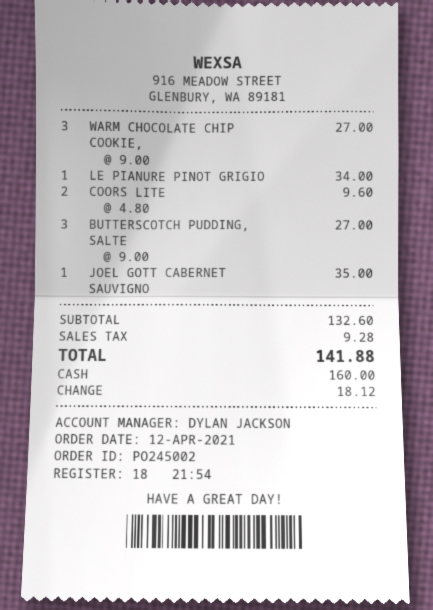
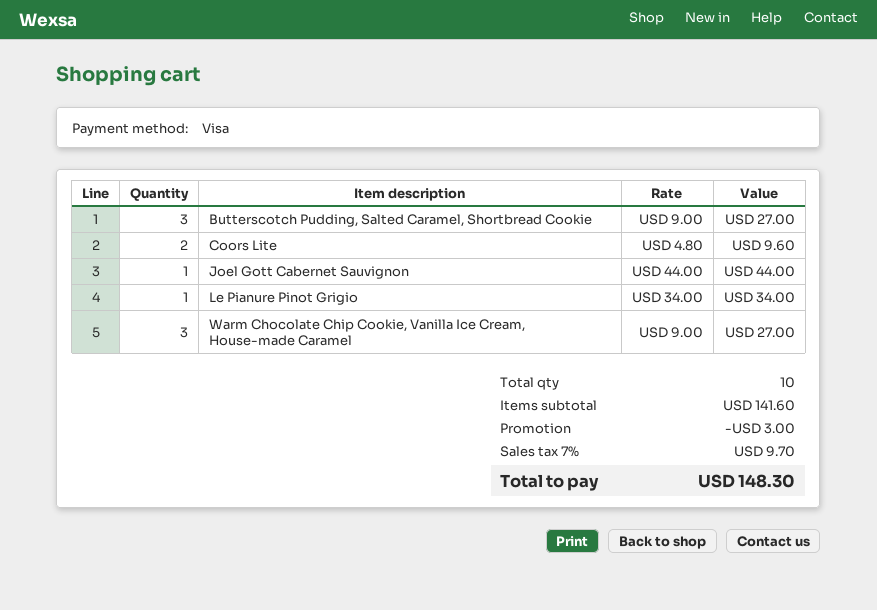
payment method: cash -> Visa
JOEL GOTT CABERNET SAUVIGNO: 1 x 35.00 = 35.00 -> 1 x 44.00 = 44.00
subtotal: 132.60 -> 141.60
discount: none -> 3.00
tax: 9.28 -> 9.70
total: 141.88 -> 148.30

